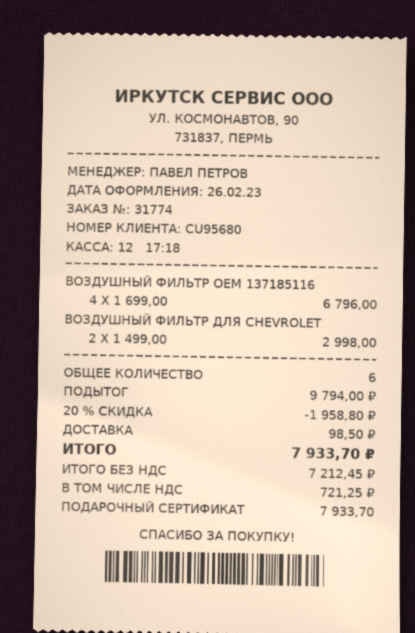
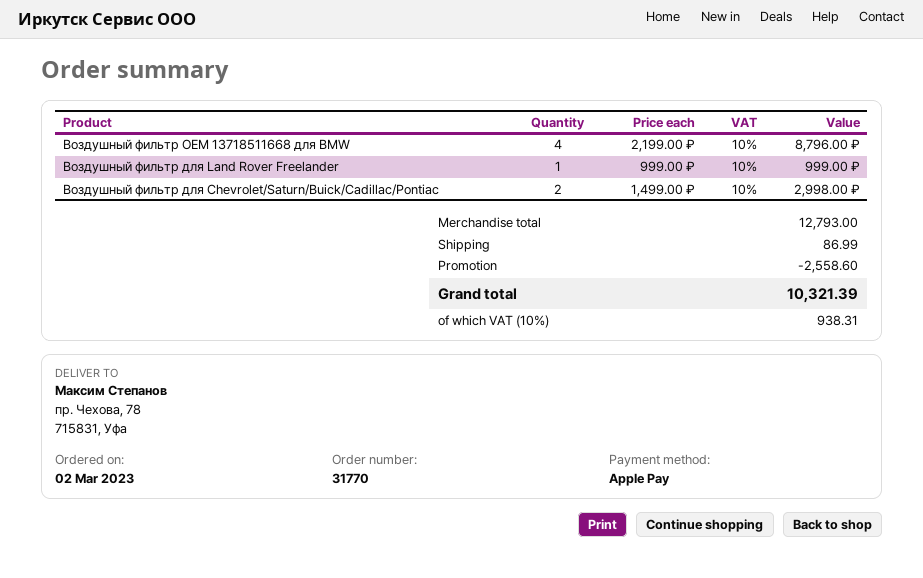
order number: 31774 -> 31770
order date: 2023-02-26 -> 2023-03-02
payment method: gift card -> Apple Pay
ВОЗДУШНЫЙ ФИЛЬТР OEM 137185116: 4 x 1699.00 = 6796.00 -> 4 x 2199.00 = 8796.00
Воздушный фильтр для Land Rover Freelander: none -> 1 x 999.00 = 999.00
subtotal: 9794.00 -> 12793.00
discount: 1958.80 -> 2558.60
shipping: 98.50 -> 86.99
tax: 721.25 -> 938.31
total: 7933.70 -> 10321.39

